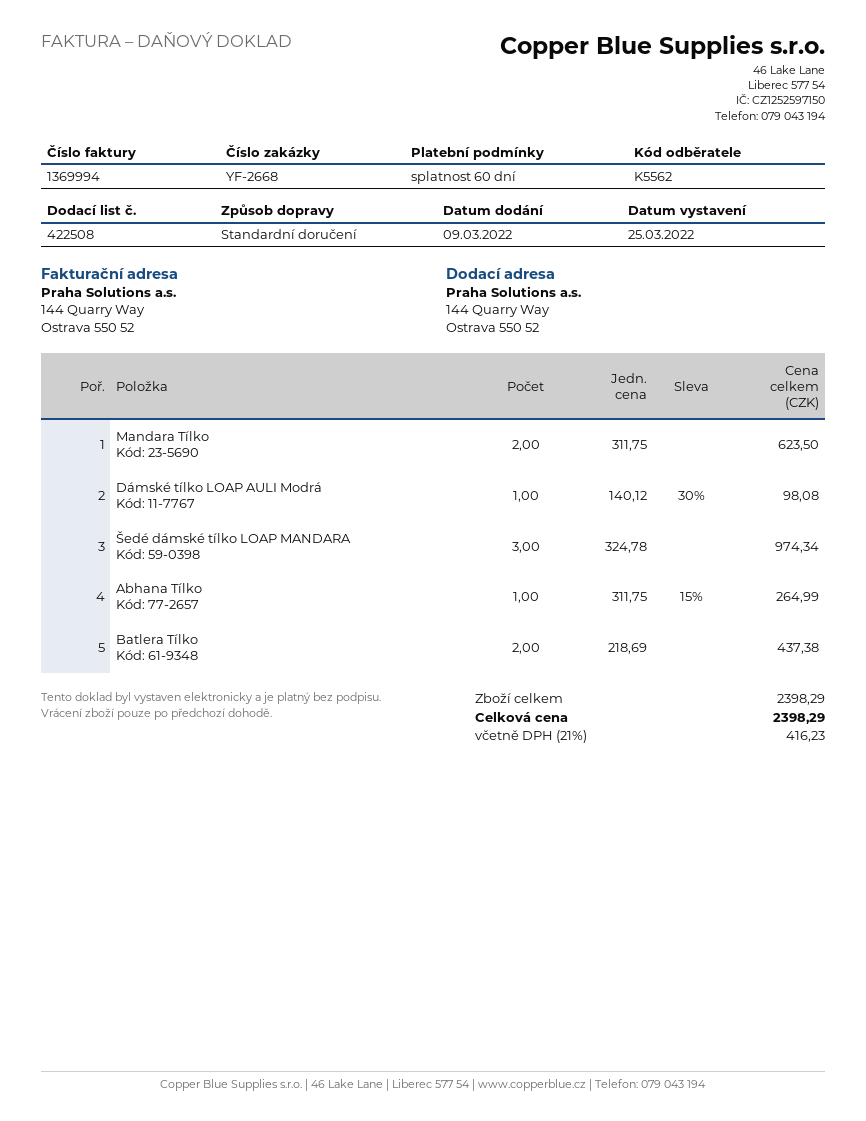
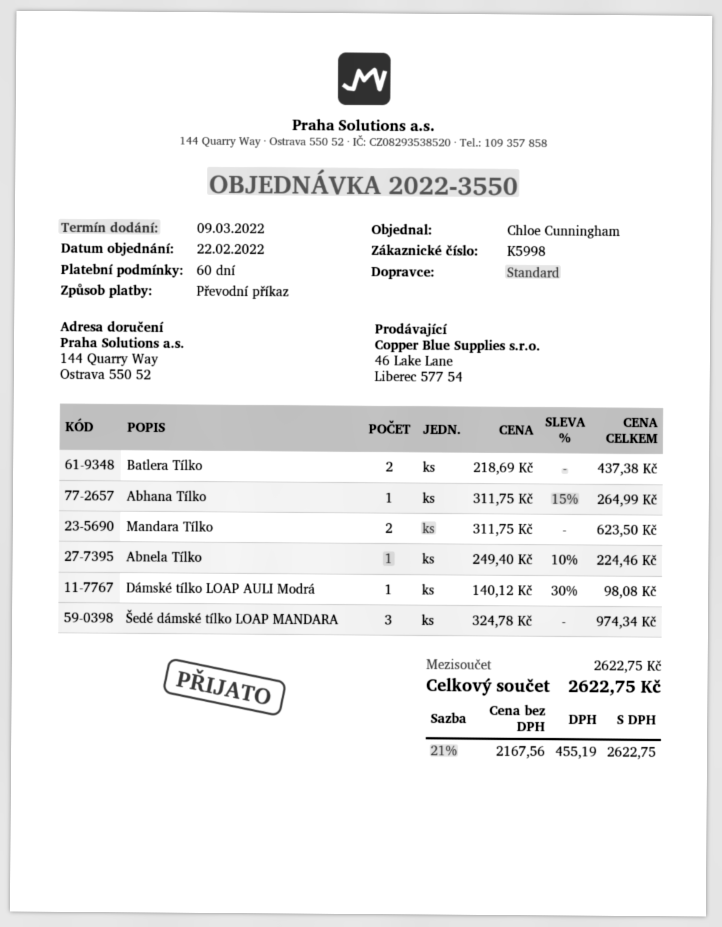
customer number: K5562 -> K5998
Abnela Tílko: none -> 1 x 249.40 - 10% = 224.46
subtotal: 2398.29 -> 2622.75
tax: 21% = 416.23 -> 21% = 455.19
total: 2398.29 -> 2622.75

